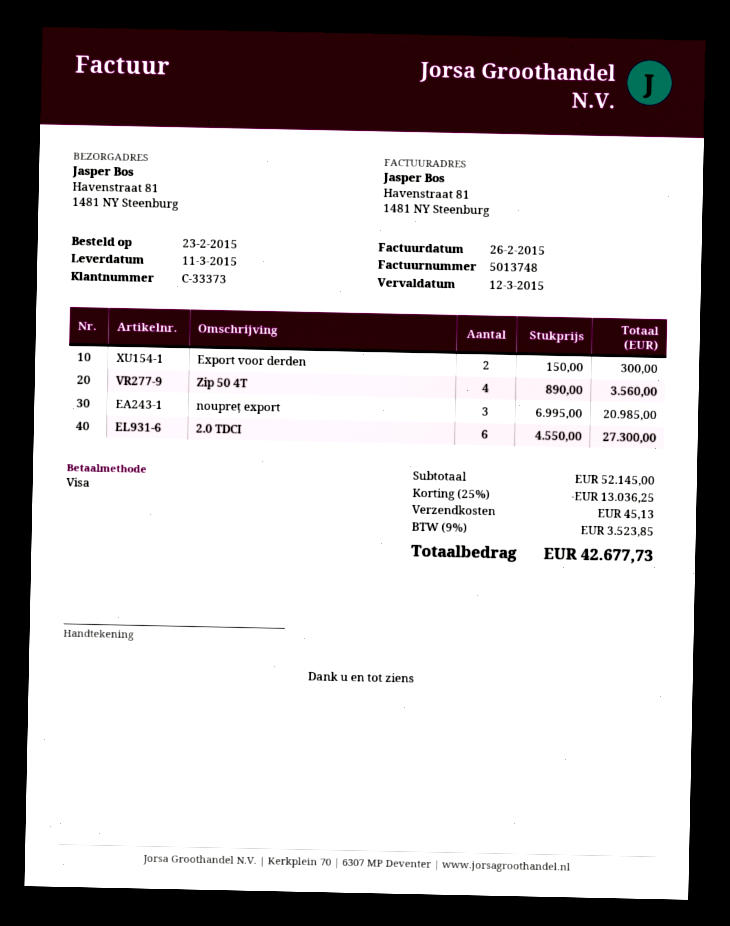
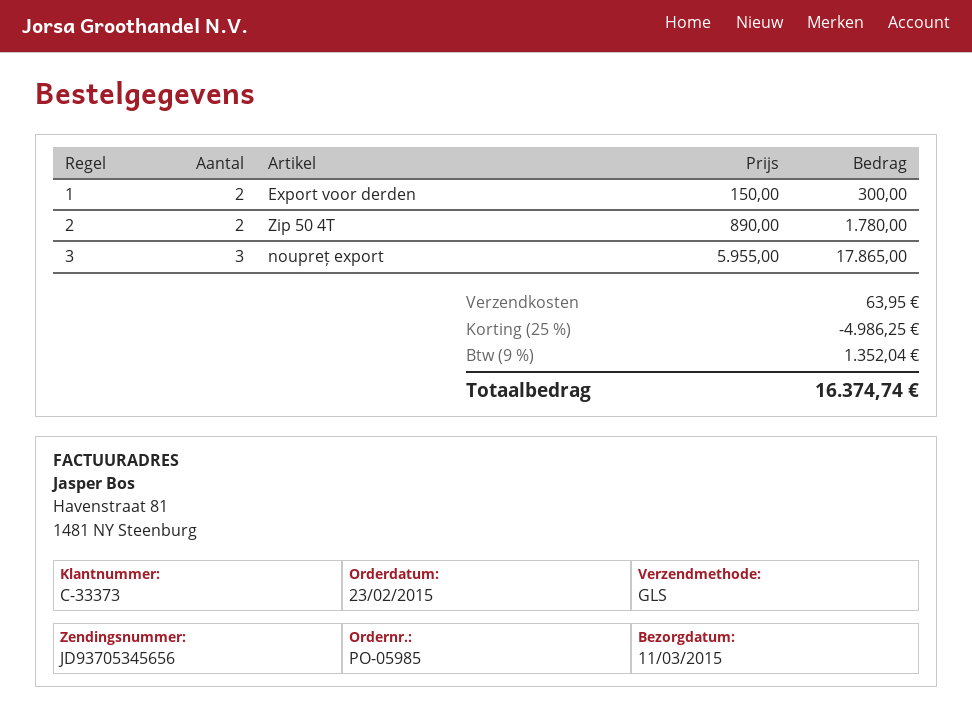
Zip 50 4T: 4 x 890.00 = 3560.00 -> 2 x 890.00 = 1780.00
noupreț export: 3 x 6995.00 = 20985.00 -> 3 x 5955.00 = 17865.00
2.0 TDCI: 6 x 4550.00 = 27300.00 -> none
discount: 25% = 13036.25 -> 25% = 4986.25
shipping: 45.13 -> 63.95
tax: 9% = 3523.85 -> 9% = 1352.04
total: 42677.73 -> 16374.74

